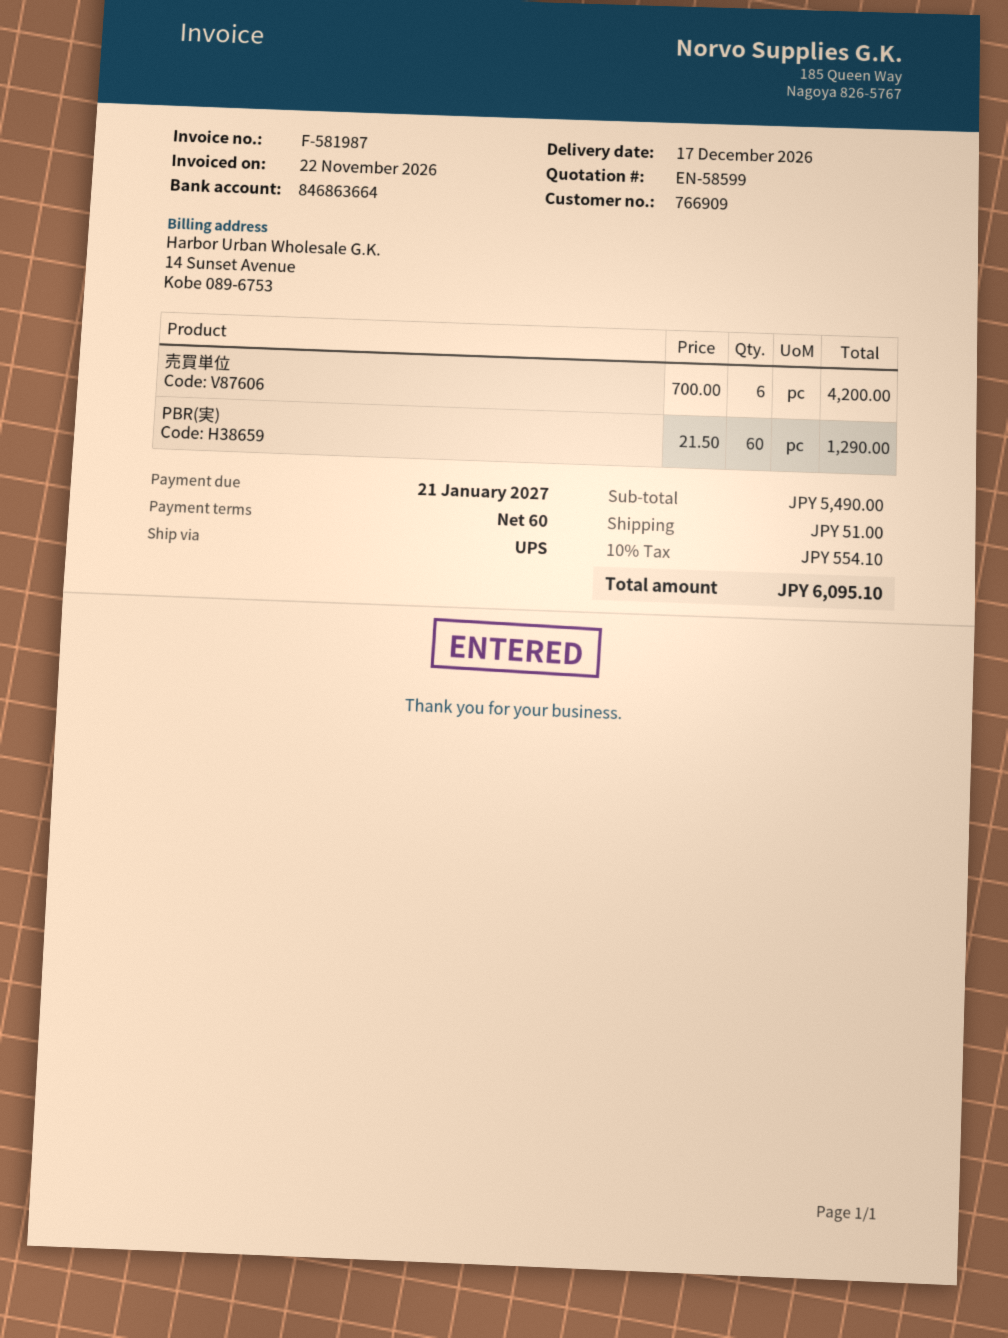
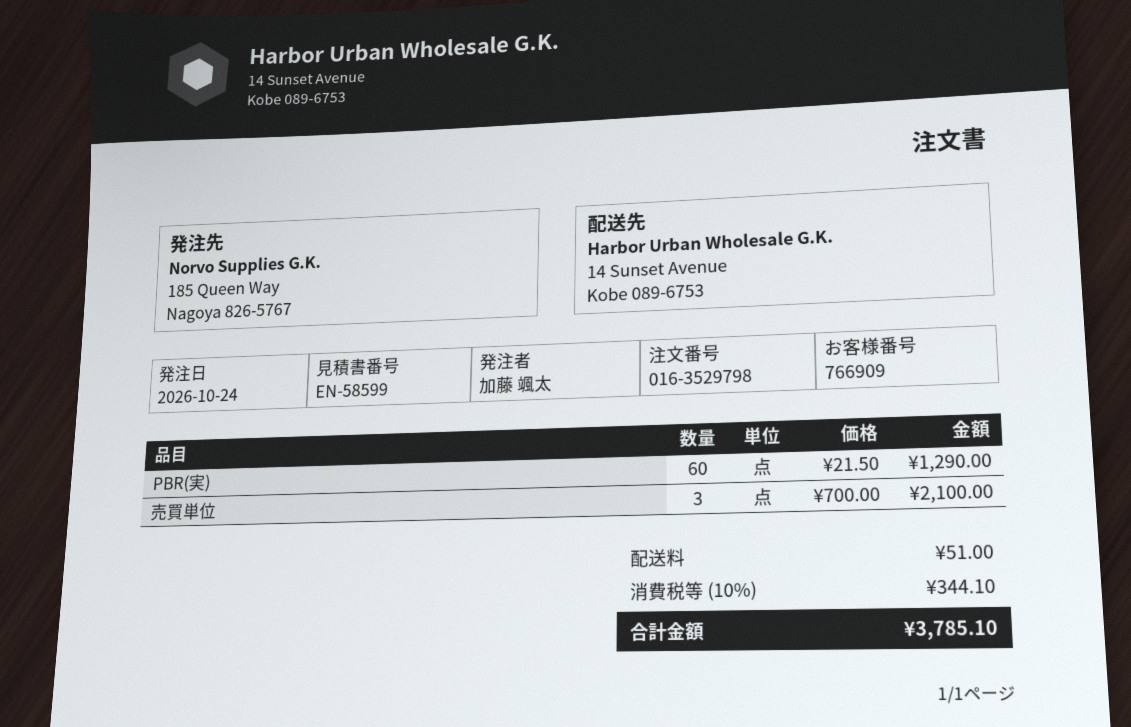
売買単位: 6 x 700.00 = 4200.00 -> 3 x 700.00 = 2100.00
tax: 10% = 554.10 -> 10% = 344.10
total: 6095.10 -> 3785.10

